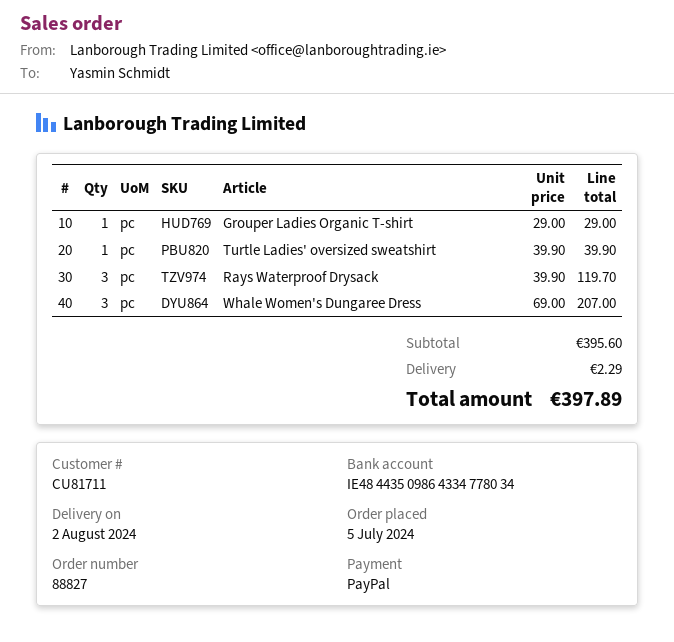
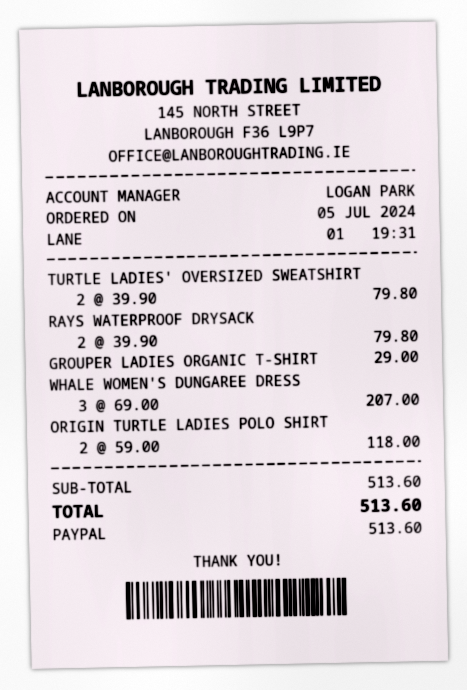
Turtle Ladies' oversized sweatshirt: 1 x 39.90 = 39.90 -> 2 x 39.90 = 79.80
Rays Waterproof Drysack: 3 x 39.90 = 119.70 -> 2 x 39.90 = 79.80
ORIGIN TURTLE LADIES POLO SHIRT: none -> 2 x 59.00 = 118.00
subtotal: 395.60 -> 513.60
shipping: 2.29 -> none
total: 397.89 -> 513.60

